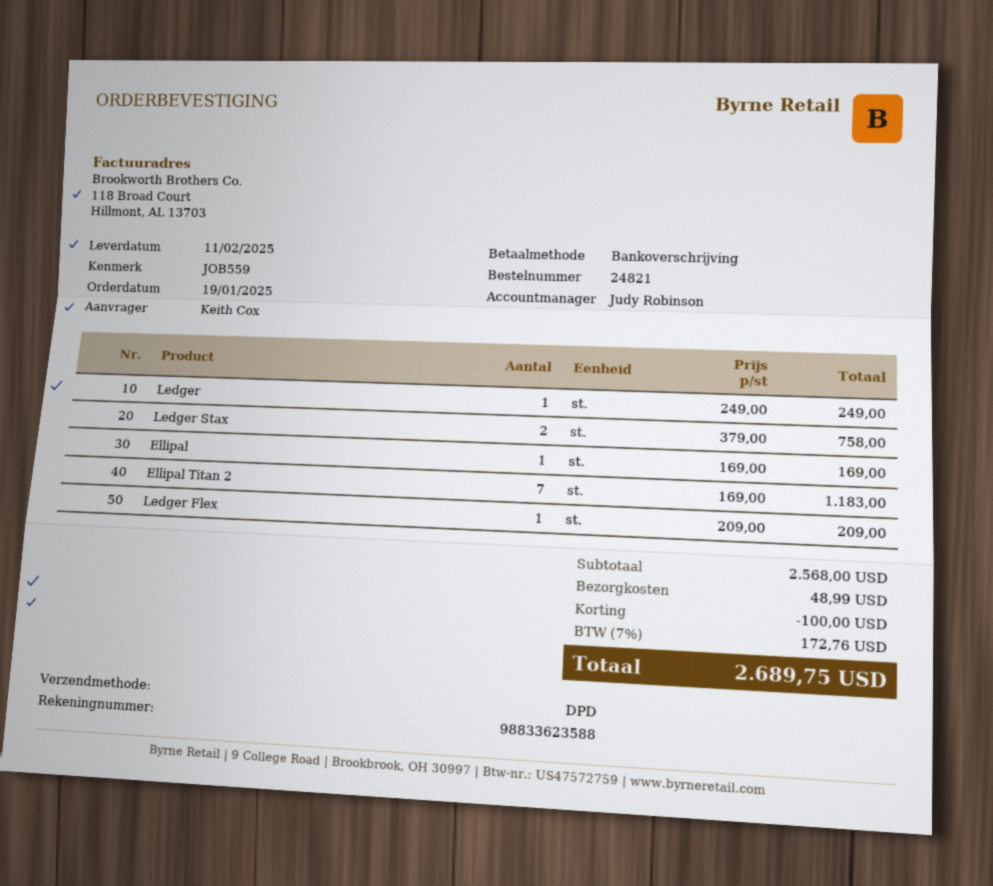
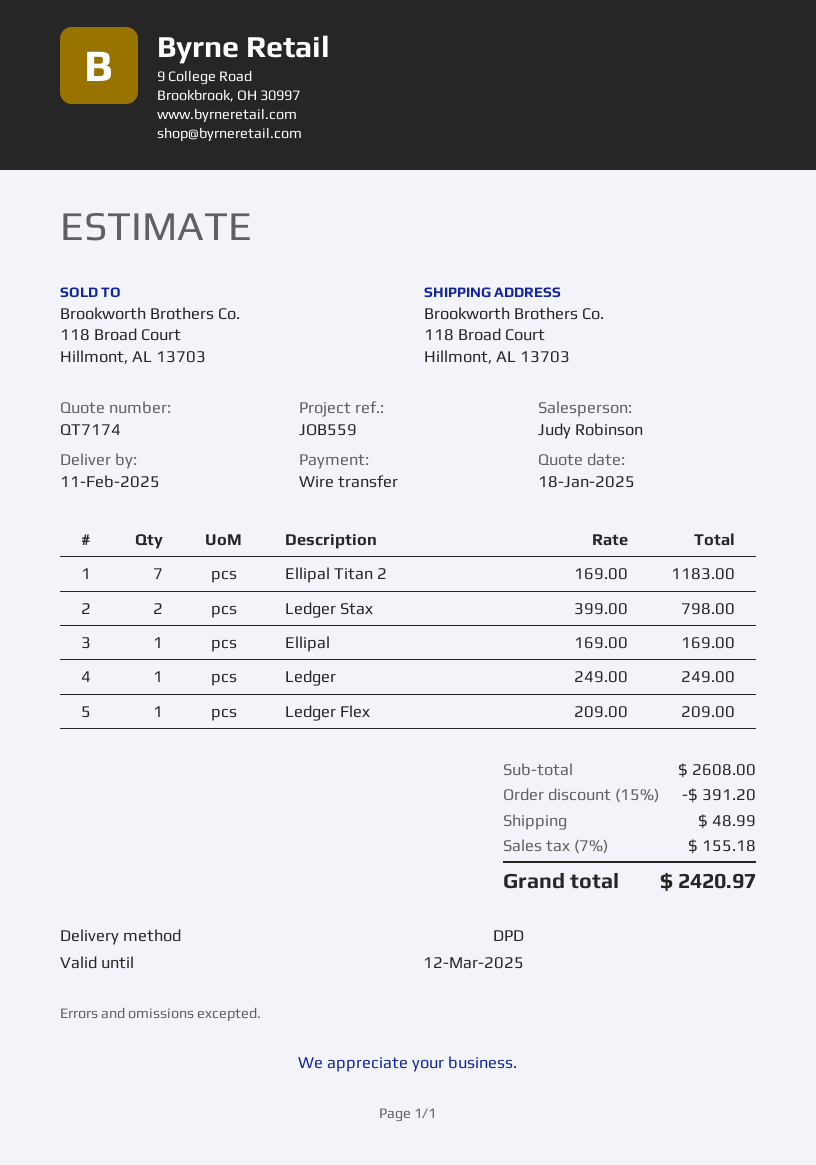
Ledger Stax: 2 x 379.00 = 758.00 -> 2 x 399.00 = 798.00
subtotal: 2568.00 -> 2608.00
discount: 100.00 -> 391.20
tax: 7% = 172.76 -> 7% = 155.18
total: 2689.75 -> 2420.97

